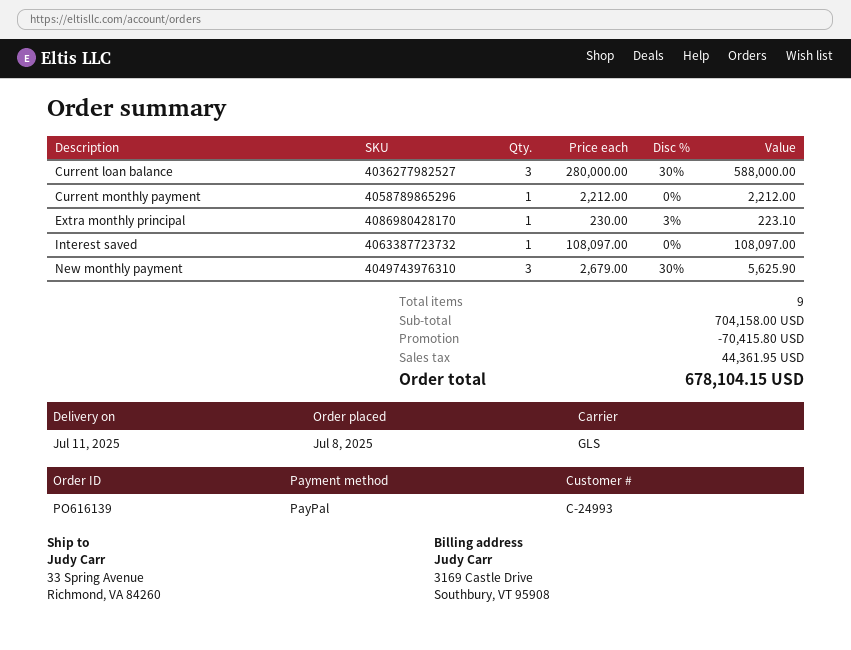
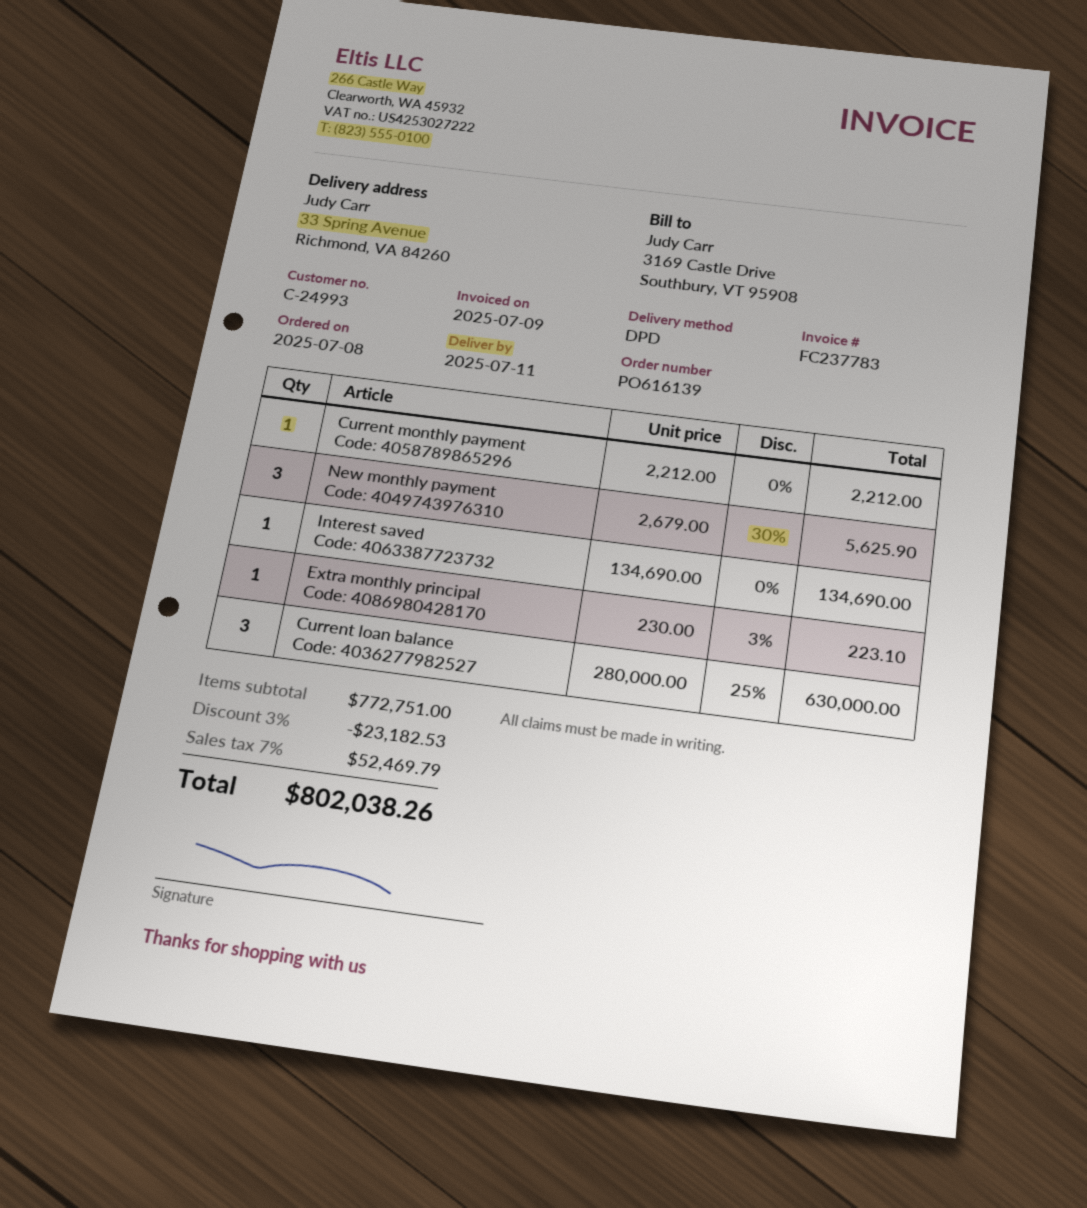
shipping method: GLS -> DPD
Current loan balance: 3 x 280000.00 - 30% = 588000.00 -> 3 x 280000.00 - 25% = 630000.00
Interest saved: 1 x 108097.00 = 108097.00 -> 1 x 134690.00 = 134690.00
subtotal: 704158.00 -> 772751.00
discount: 70415.80 -> 23182.53
tax: 44361.95 -> 52469.79
total: 678104.15 -> 802038.26

